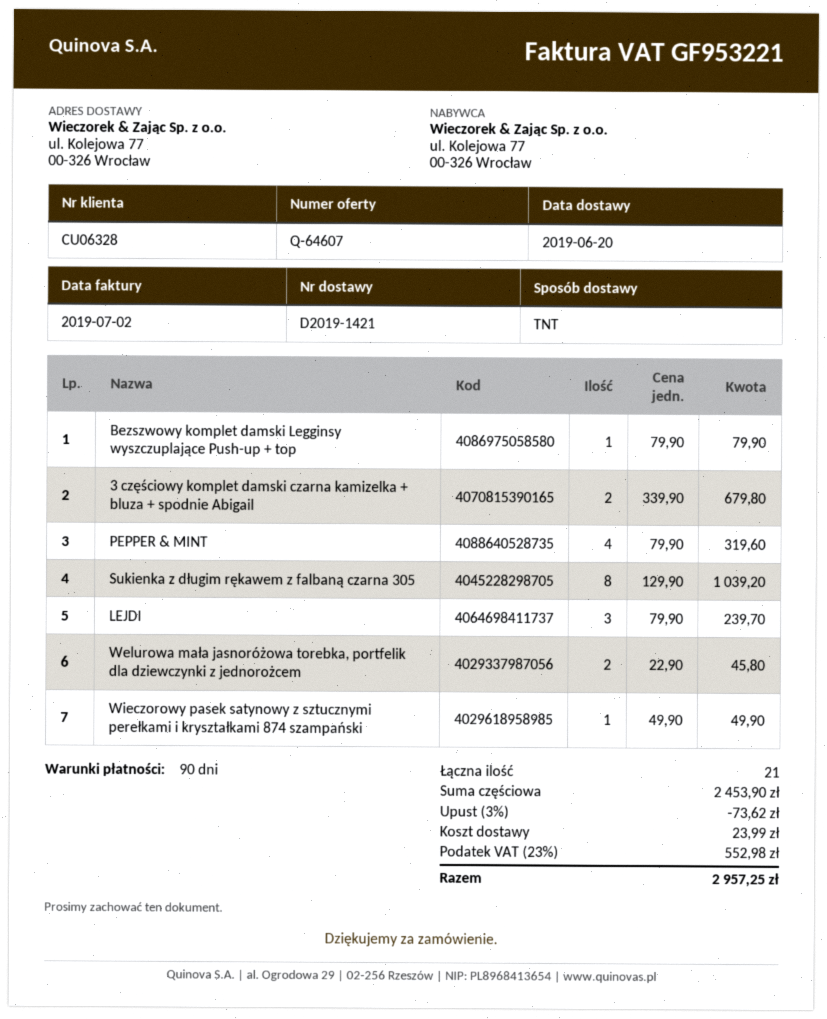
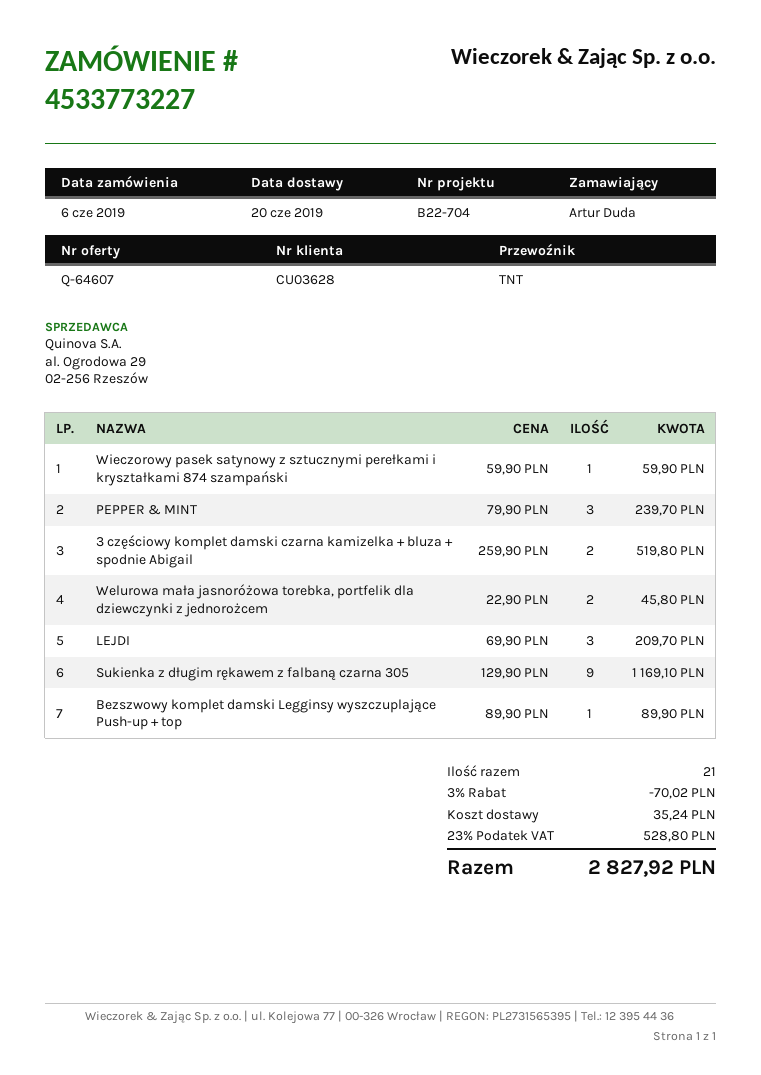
customer number: CU06328 -> CU03628
Bezszwowy komplet damski Legginsy wyszczuplające Push-up + top: 1 x 79.90 = 79.90 -> 1 x 89.90 = 89.90
3 częściowy komplet damski czarna kamizelka + bluza + spodnie Abigail: 2 x 339.90 = 679.80 -> 2 x 259.90 = 519.80
PEPPER & MINT: 4 x 79.90 = 319.60 -> 3 x 79.90 = 239.70
Sukienka z długim rękawem z falbaną czarna 305: 8 x 129.90 = 1039.20 -> 9 x 129.90 = 1169.10
LEJDI: 3 x 79.90 = 239.70 -> 3 x 69.90 = 209.70
Wieczorowy pasek satynowy z sztucznymi perełkami i kryształkami 874 szampański: 1 x 49.90 = 49.90 -> 1 x 59.90 = 59.90
discount: 3% = 73.62 -> 3% = 70.02
shipping: 23.99 -> 35.24
tax: 23% = 552.98 -> 23% = 528.80
total: 2957.25 -> 2827.92

